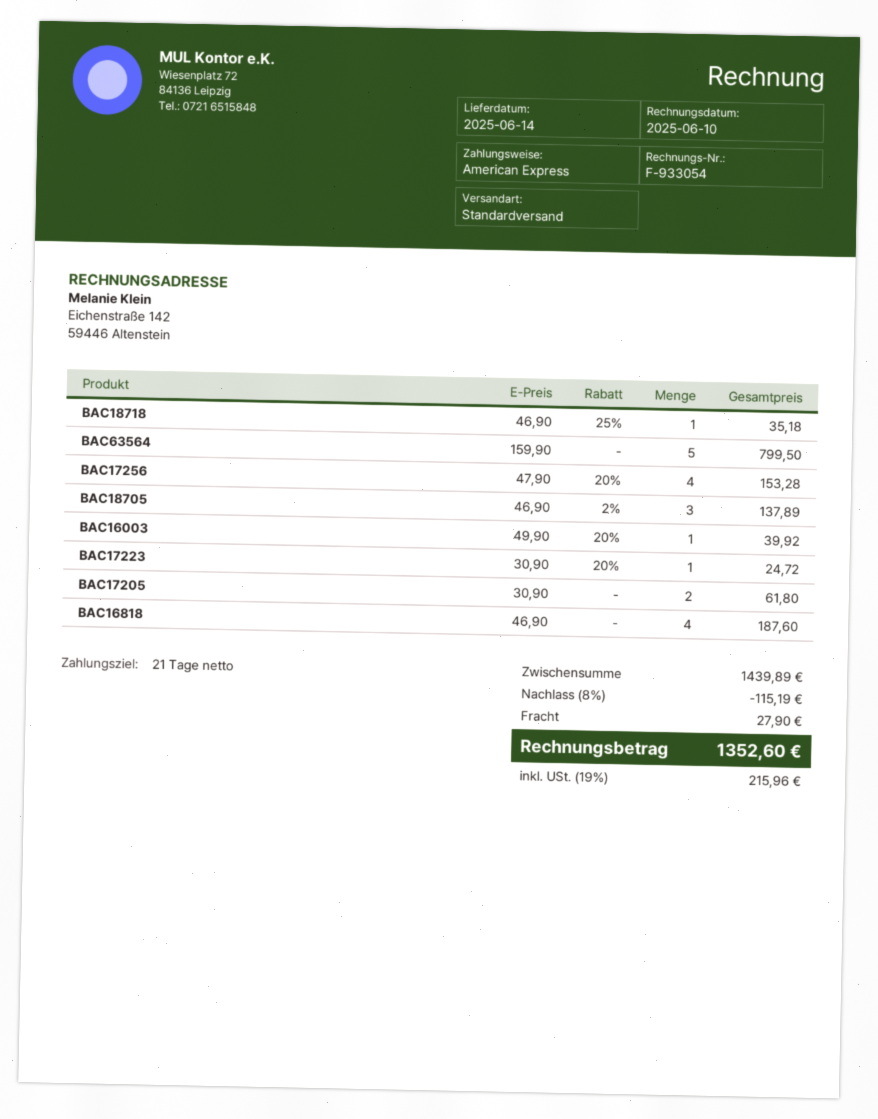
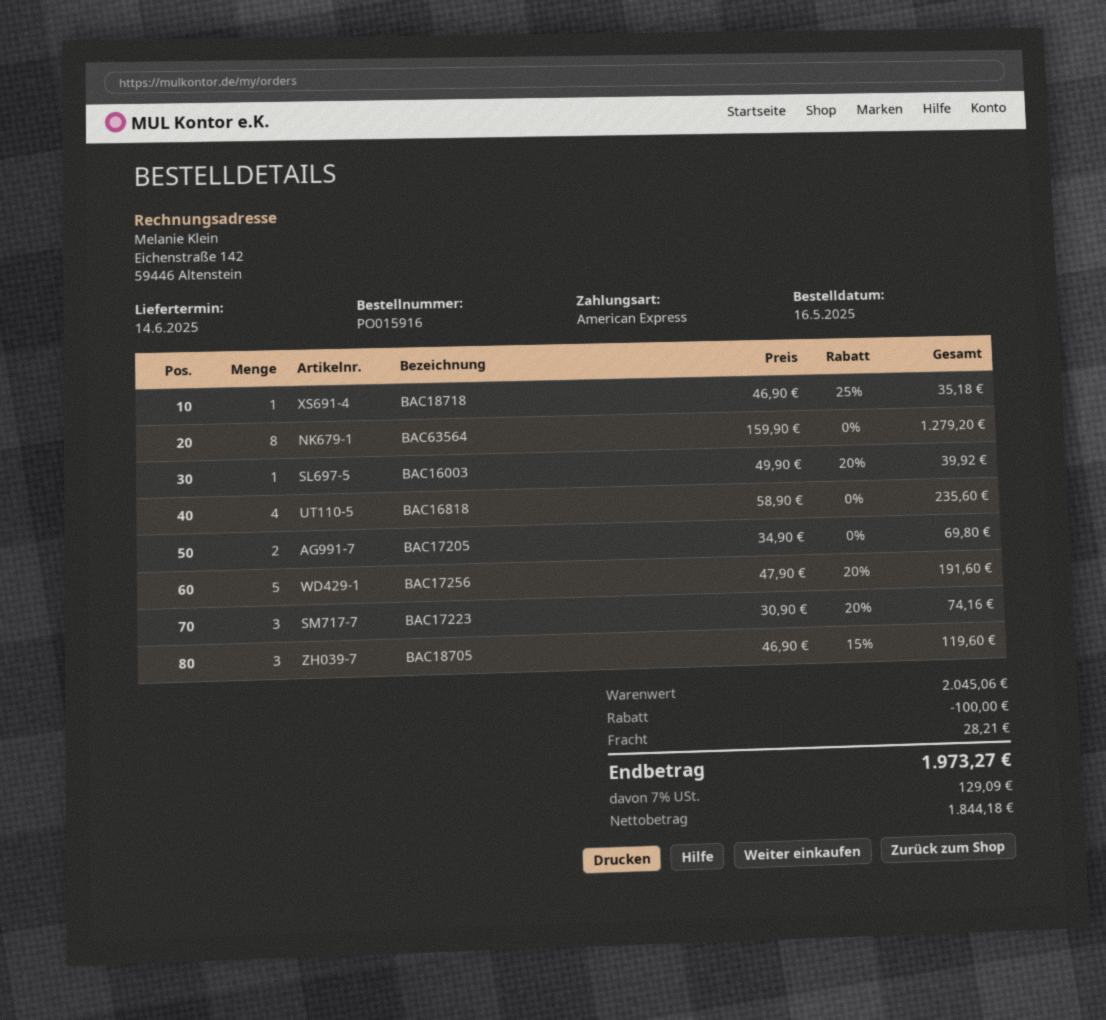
BAC63564: 5 x 159.90 = 799.50 -> 8 x 159.90 = 1279.20
BAC17256: 4 x 47.90 - 20% = 153.28 -> 5 x 47.90 - 20% = 191.60
BAC18705: 3 x 46.90 - 2% = 137.89 -> 3 x 46.90 - 15% = 119.60
BAC17223: 1 x 30.90 - 20% = 24.72 -> 3 x 30.90 - 20% = 74.16
BAC17205: 2 x 30.90 = 61.80 -> 2 x 34.90 = 69.80
BAC16818: 4 x 46.90 = 187.60 -> 4 x 58.90 = 235.60
subtotal: 1439.89 -> 2045.06
discount: 115.19 -> 100.00
shipping: 27.90 -> 28.21
tax: 19% = 215.96 -> 7% = 129.09
total: 1352.60 -> 1973.27

